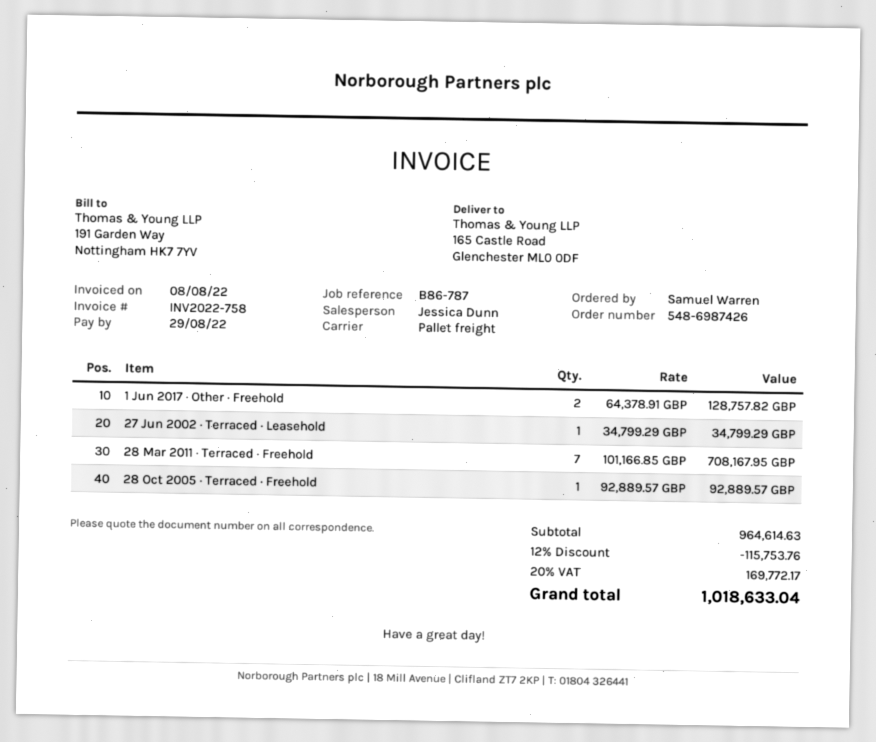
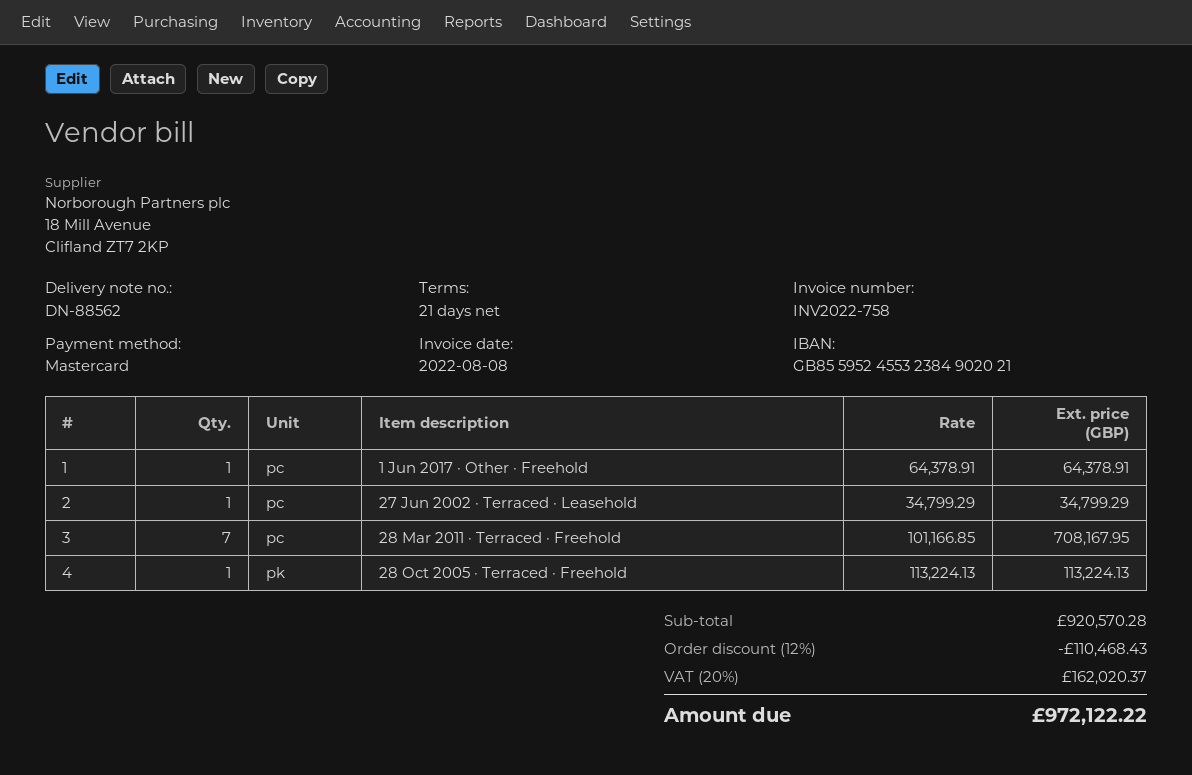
1 Jun 2017 · Other · Freehold: 2 x 64378.91 = 128757.82 -> 1 x 64378.91 = 64378.91
28 Oct 2005 · Terraced · Freehold: 1 x 92889.57 = 92889.57 -> 1 x 113224.13 = 113224.13
subtotal: 964614.63 -> 920570.28
discount: 12% = 115753.76 -> 12% = 110468.43
tax: 20% = 169772.17 -> 20% = 162020.37
total: 1018633.04 -> 972122.22

